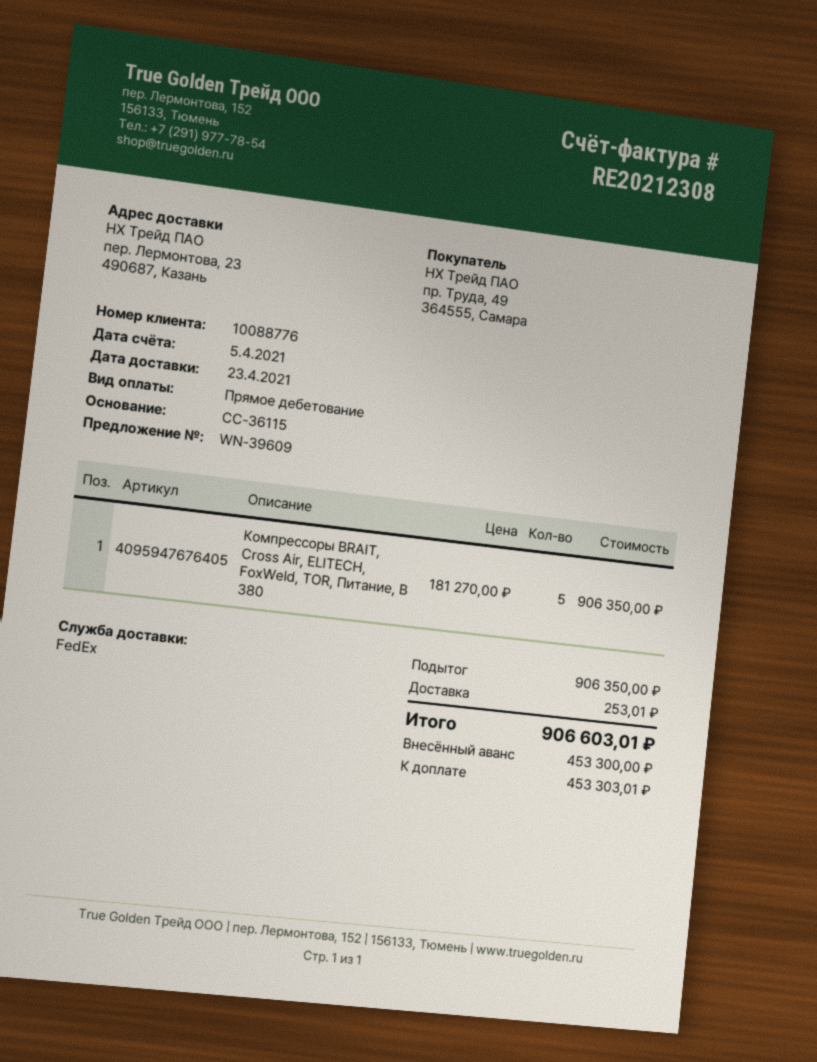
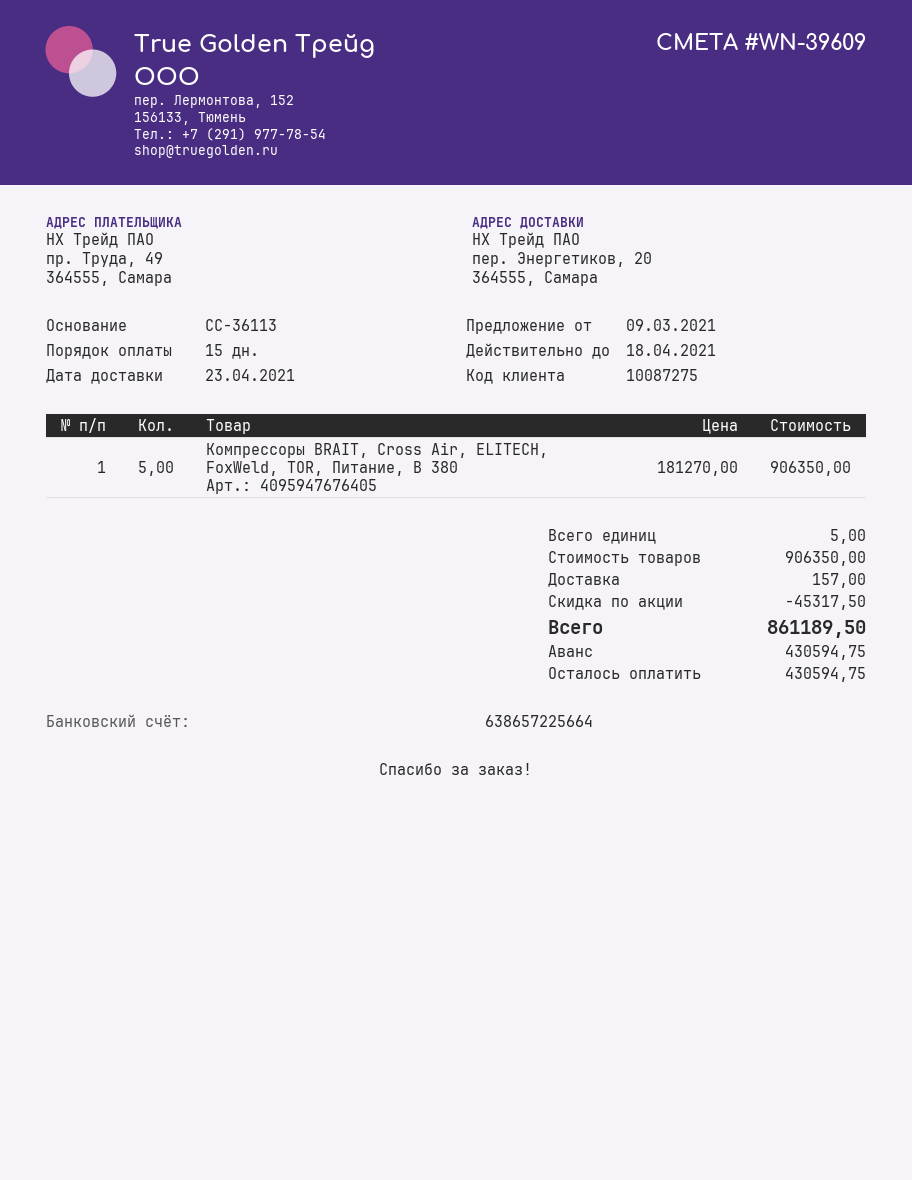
customer number: 10088776 -> 10087275
reference: CC-36115 -> CC-36113
ship to: пер. Лермонтова, 23, 490687, Казань -> пер. Энергетиков, 20, 364555, Самара
discount: none -> 45317.50
shipping: 253.01 -> 157.00
total: 906603.01 -> 861189.50
deposit: 453300.00 -> 430594.75
balance: 453303.01 -> 430594.75

